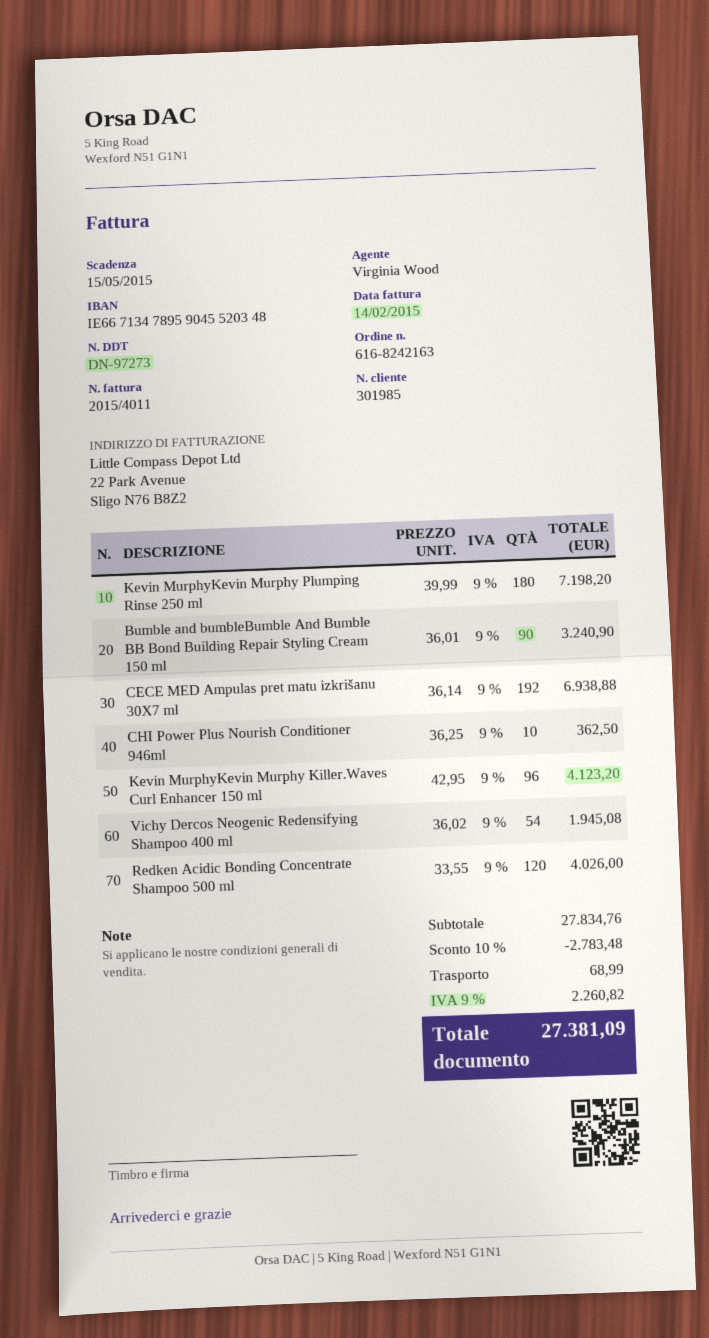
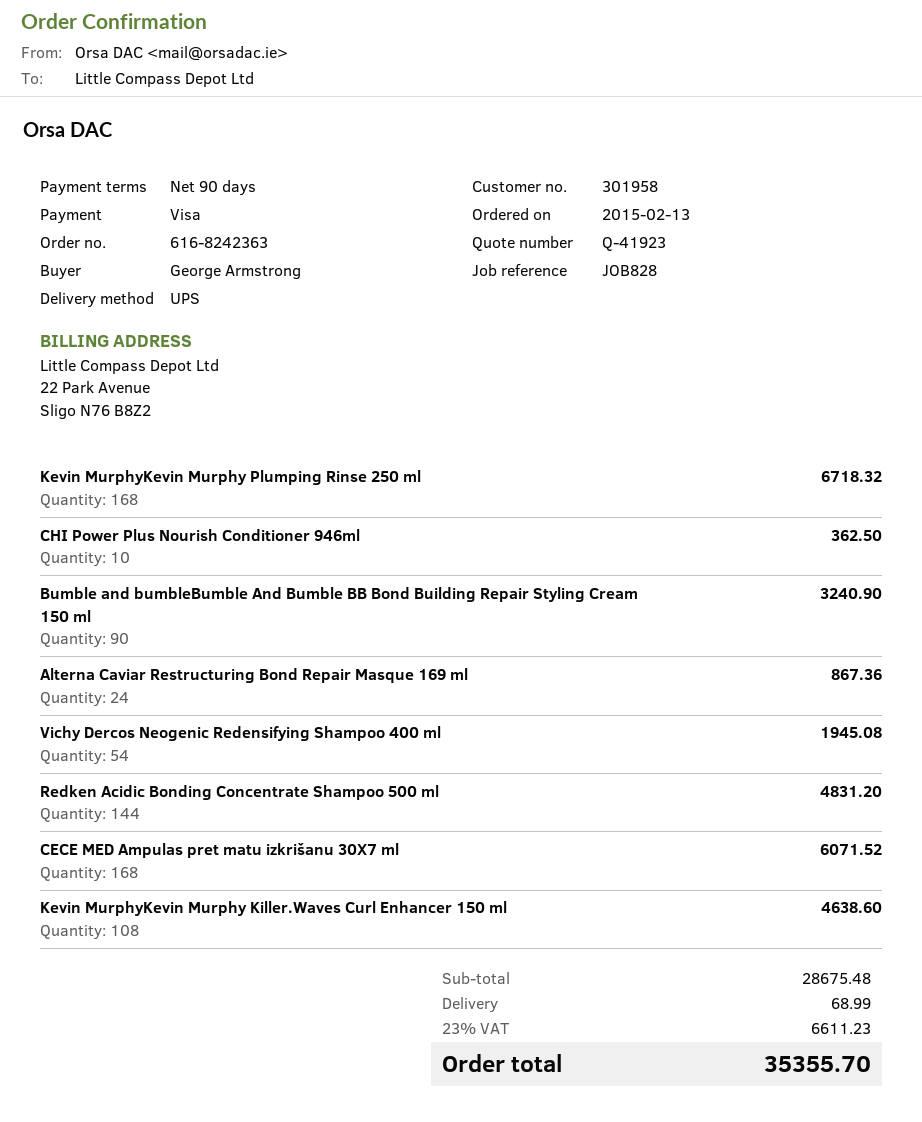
order number: 616-8242163 -> 616-8242363
customer number: 301985 -> 301958
Kevin MurphyKevin Murphy Plumping Rinse 250 ml: 180 for 7198.20 -> 168 for 6718.32
CECE MED Ampulas pret matu izkrišanu 30X7 ml: 192 for 6938.88 -> 168 for 6071.52
Kevin MurphyKevin Murphy Killer.Waves Curl Enhancer 150 ml: 96 for 4123.20 -> 108 for 4638.60
Redken Acidic Bonding Concentrate Shampoo 500 ml: 120 for 4026.00 -> 144 for 4831.20
Alterna Caviar Restructuring Bond Repair Masque 169 ml: none -> 24 for 867.36
subtotal: 27834.76 -> 28675.48
discount: 10% = 2783.48 -> none
tax: 9% = 2260.82 -> 23% = 6611.23
total: 27381.09 -> 35355.70

